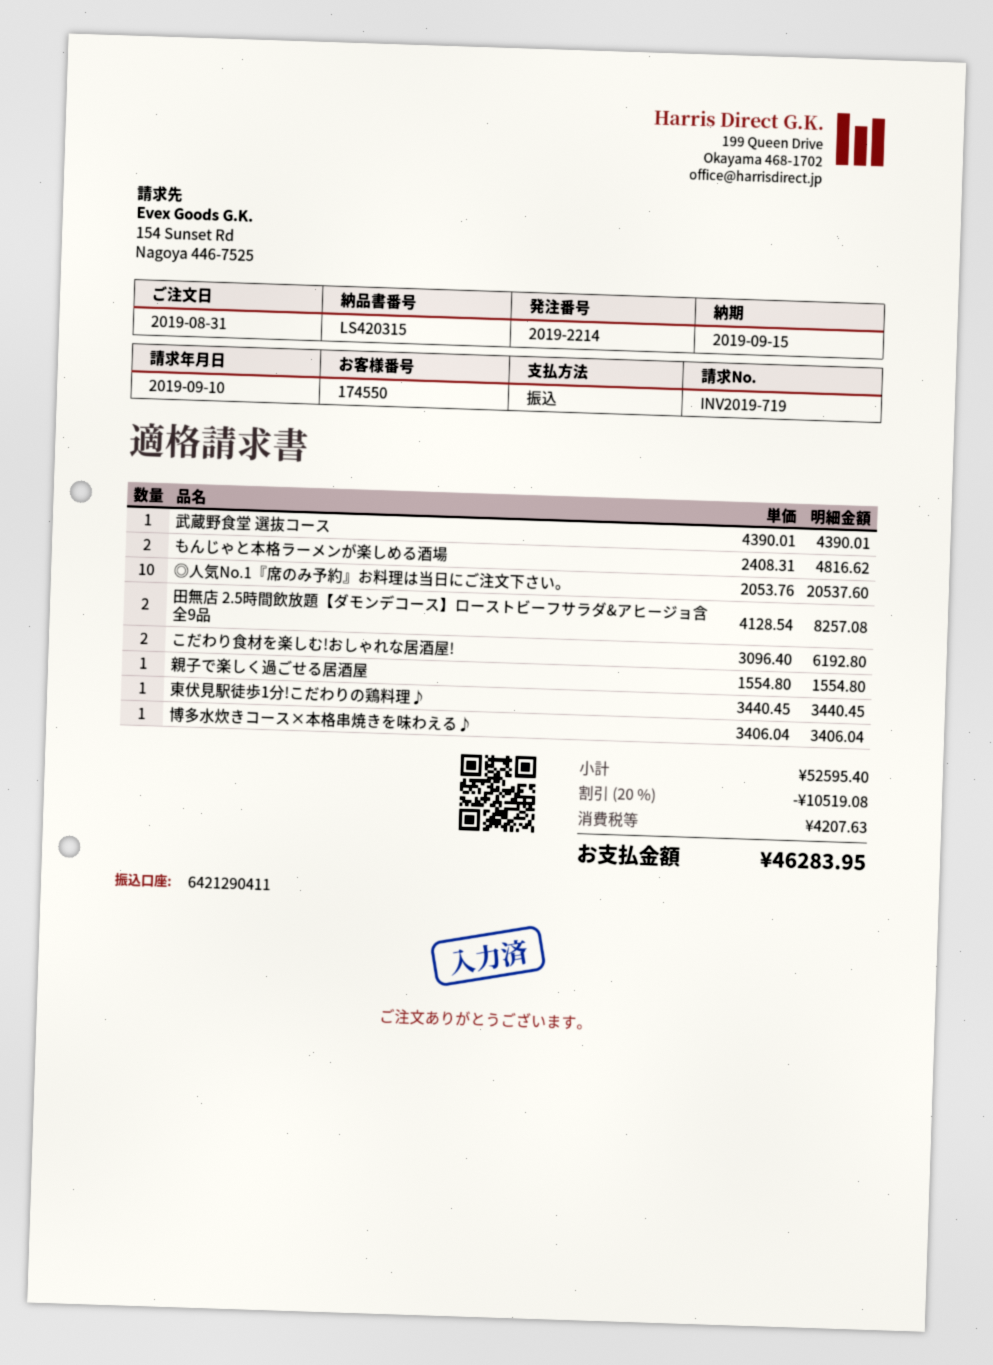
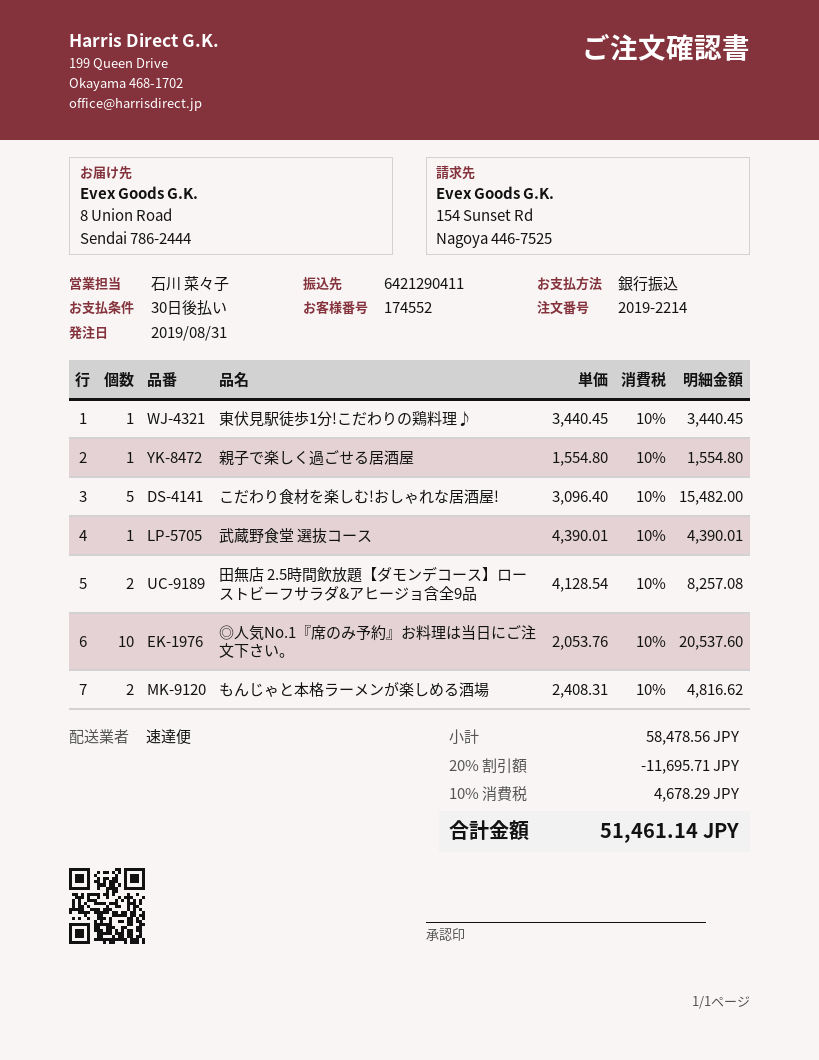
customer number: 174550 -> 174552
こだわり食材を楽しむ!おしゃれな居酒屋!: 2 x 3096.40 = 6192.80 -> 5 x 3096.40 = 15482.00
博多水炊きコース×本格串焼きを味わえる♪: 1 x 3406.04 = 3406.04 -> none
subtotal: 52595.40 -> 58478.56
discount: 20% = 10519.08 -> 20% = 11695.71
tax: 4207.63 -> 4678.29
total: 46283.95 -> 51461.14

